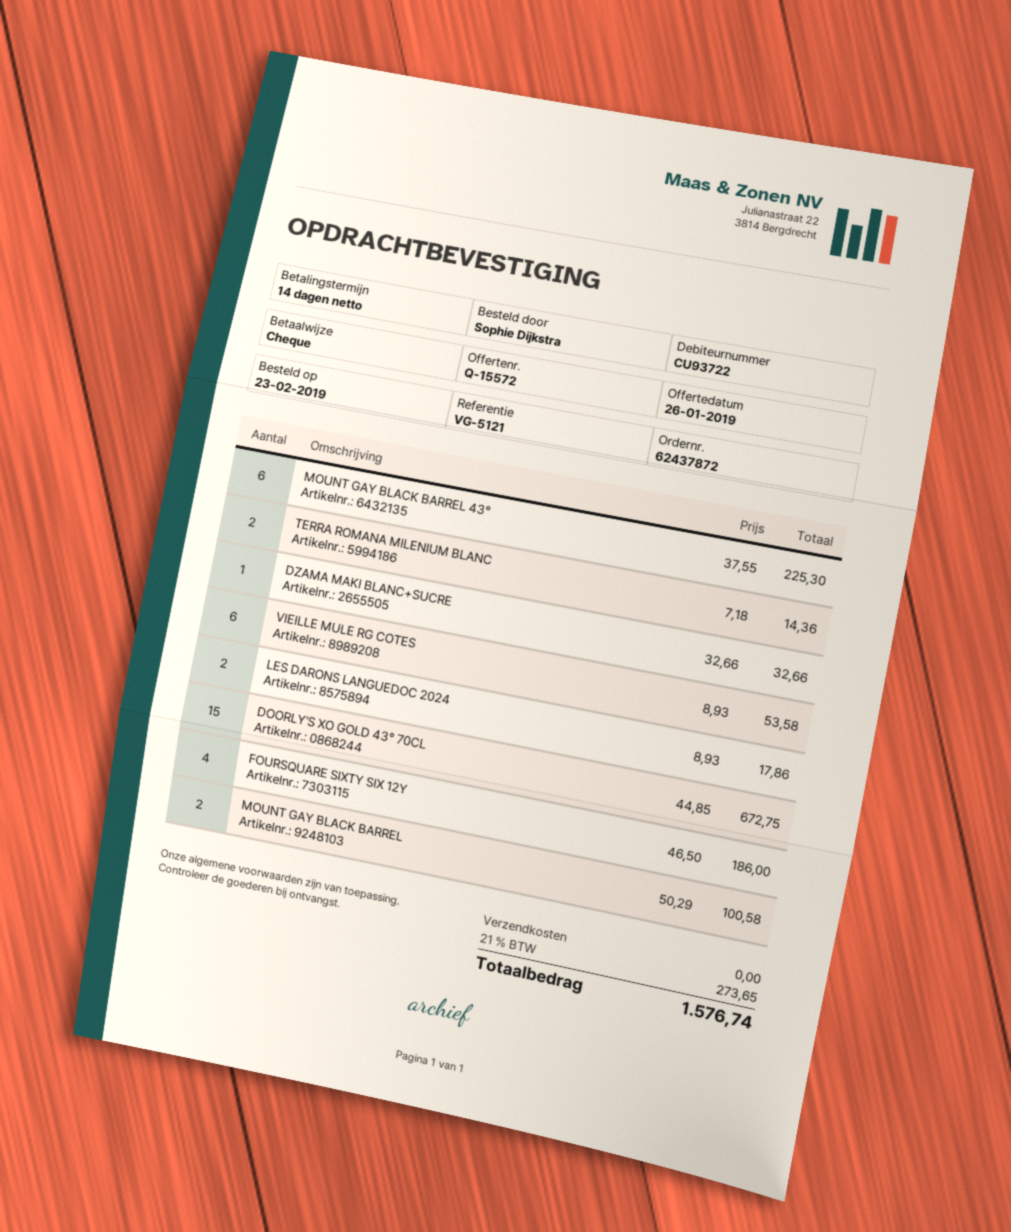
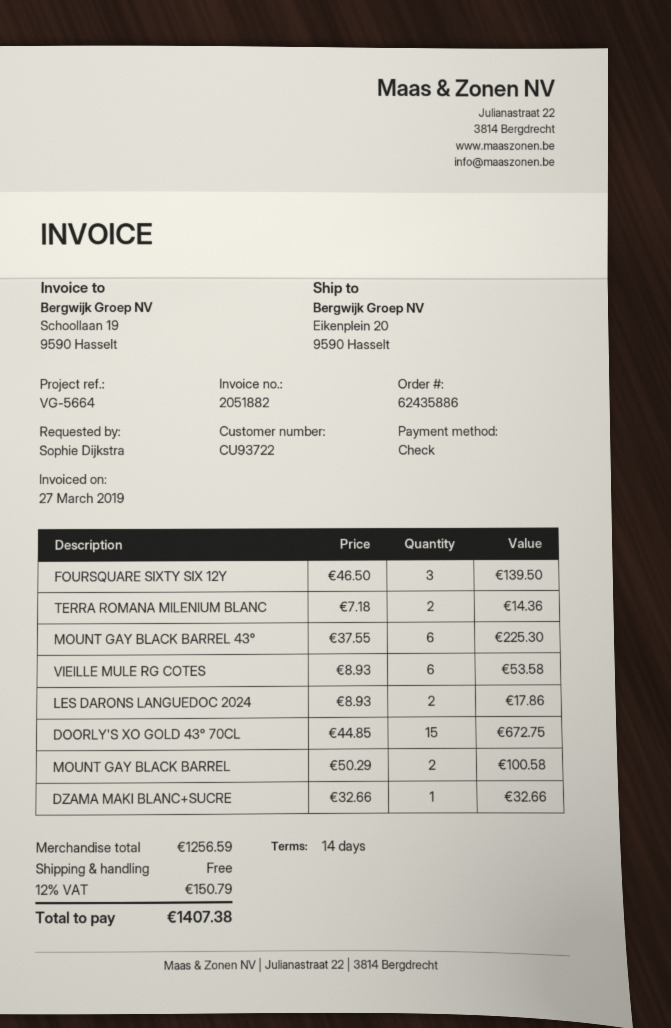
order number: 62437872 -> 62435886
reference: VG-5121 -> VG-5664
FOURSQUARE SIXTY SIX 12Y: 4 x 46.50 = 186.00 -> 3 x 46.50 = 139.50
tax: 21% = 273.65 -> 12% = 150.79
total: 1576.74 -> 1407.38

